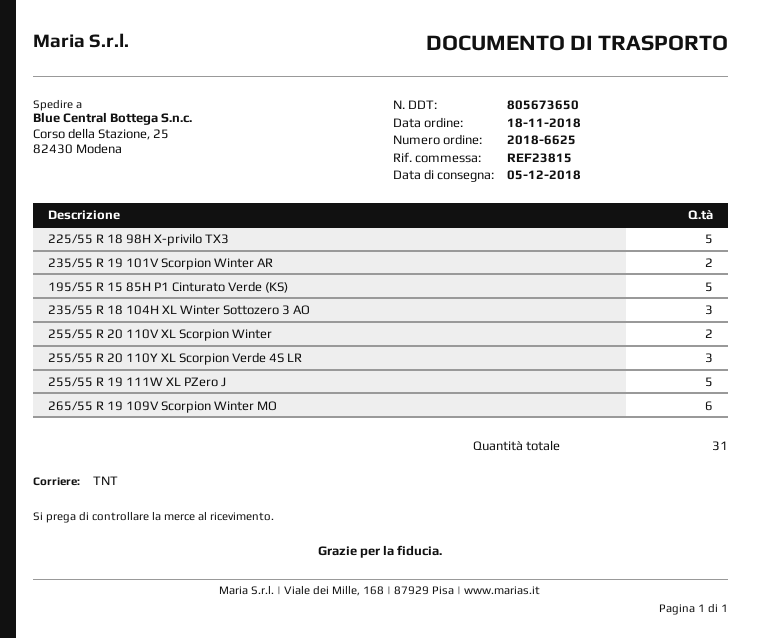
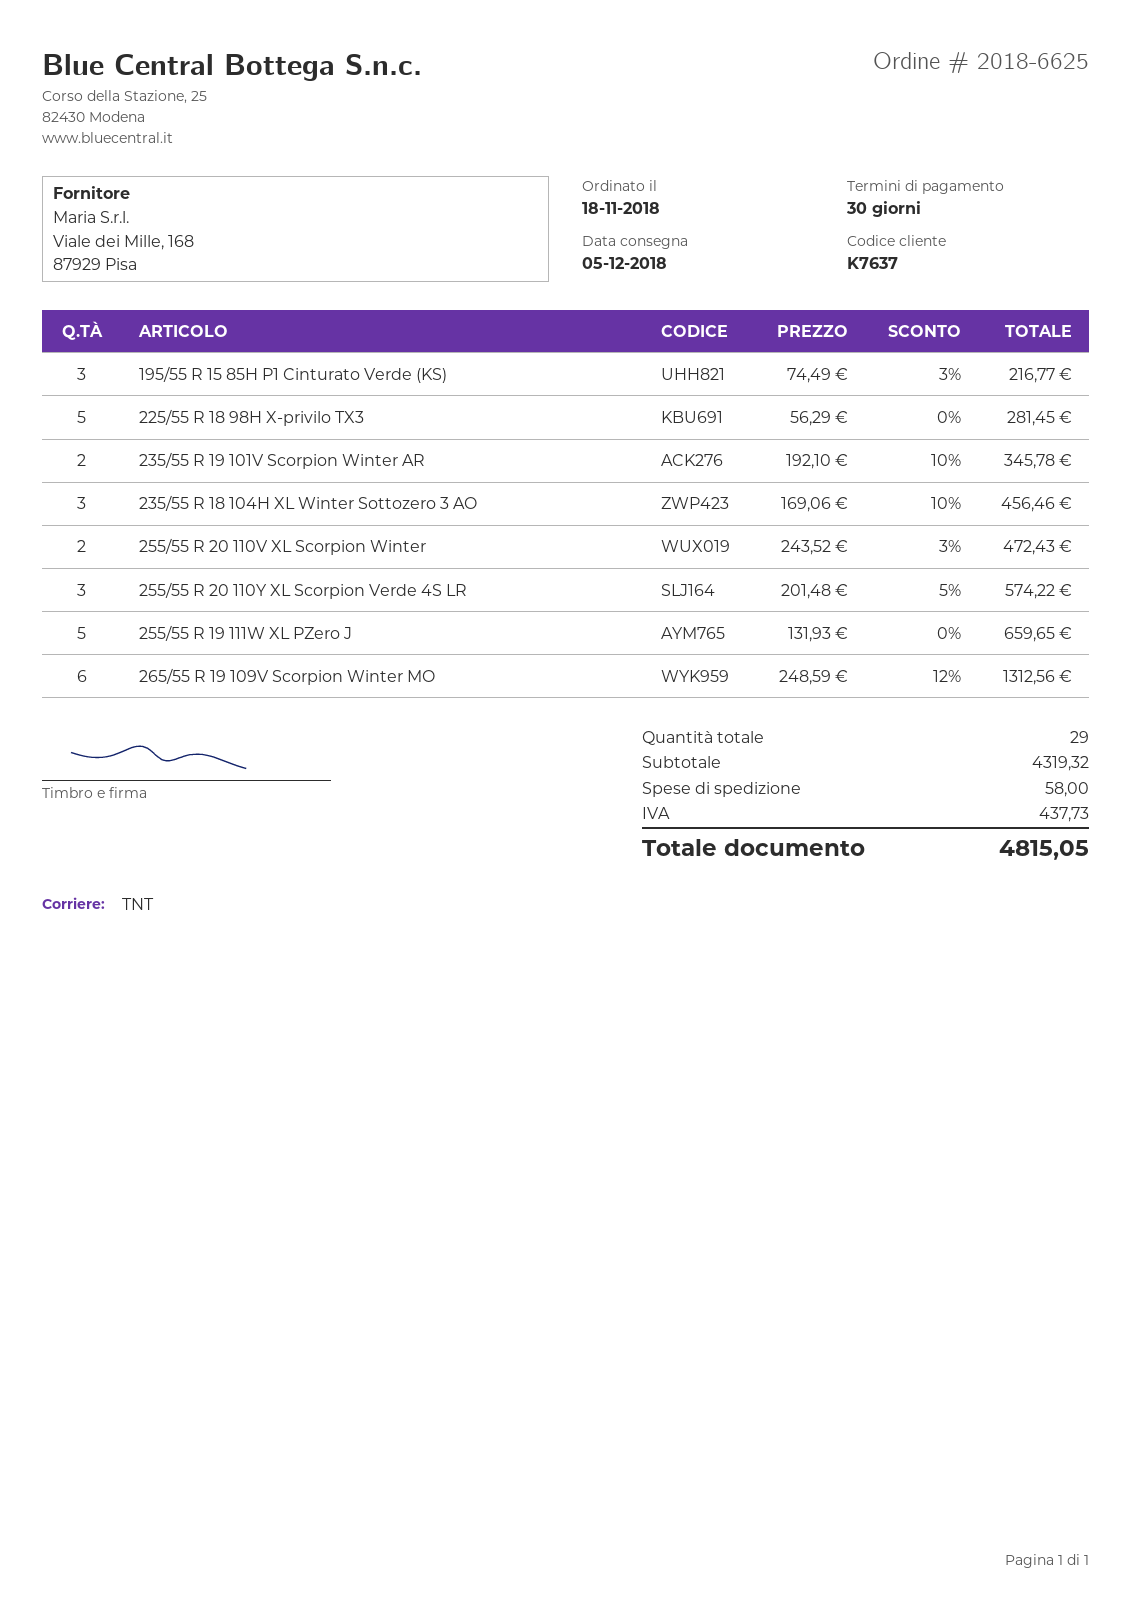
195/55 R 15 85H P1 Cinturato Verde (KS): 5 -> 3
total quantity: 31 -> 29

